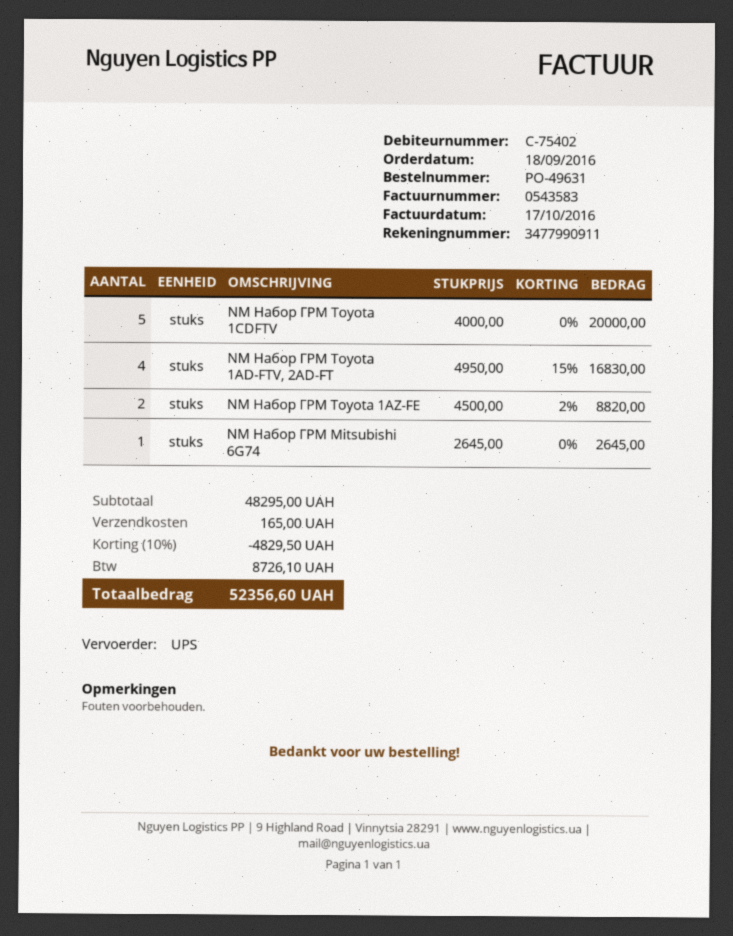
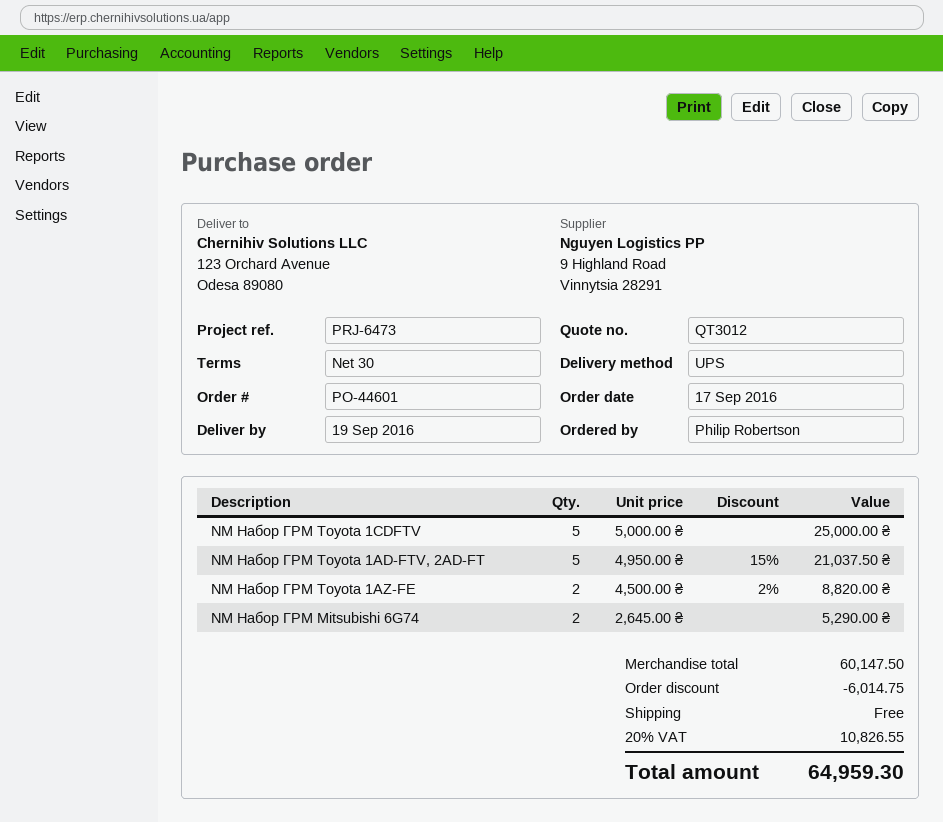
order number: PO-49631 -> PO-44601
order date: 2016-09-18 -> 2016-09-17
NM Набор ГРМ Toyota 1CDFTV: 5 x 4000.00 = 20000.00 -> 5 x 5000.00 = 25000.00
NM Набор ГРМ Toyota 1AD-FTV, 2AD-FT: 4 x 4950.00 - 15% = 16830.00 -> 5 x 4950.00 - 15% = 21037.50
NM Набор ГРМ Mitsubishi 6G74: 1 x 2645.00 = 2645.00 -> 2 x 2645.00 = 5290.00
subtotal: 48295.00 -> 60147.50
discount: 4829.50 -> 6014.75
shipping: 165.00 -> 0.00
tax: 8726.10 -> 10826.55
total: 52356.60 -> 64959.30

